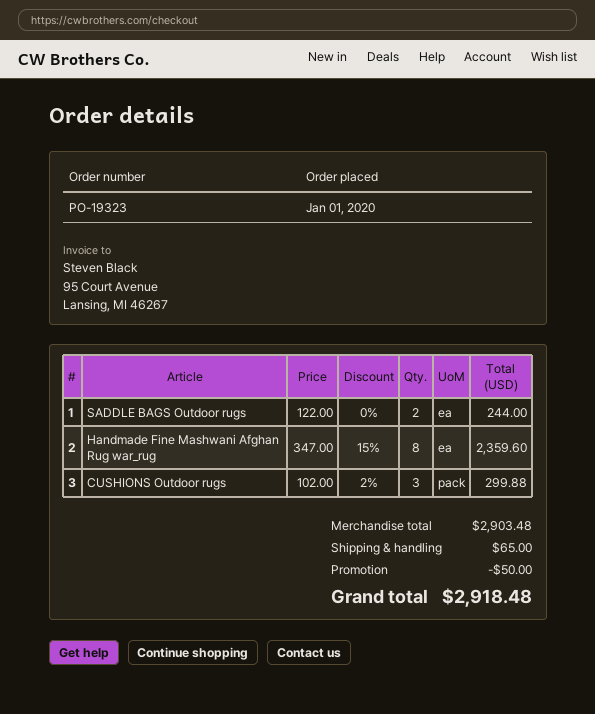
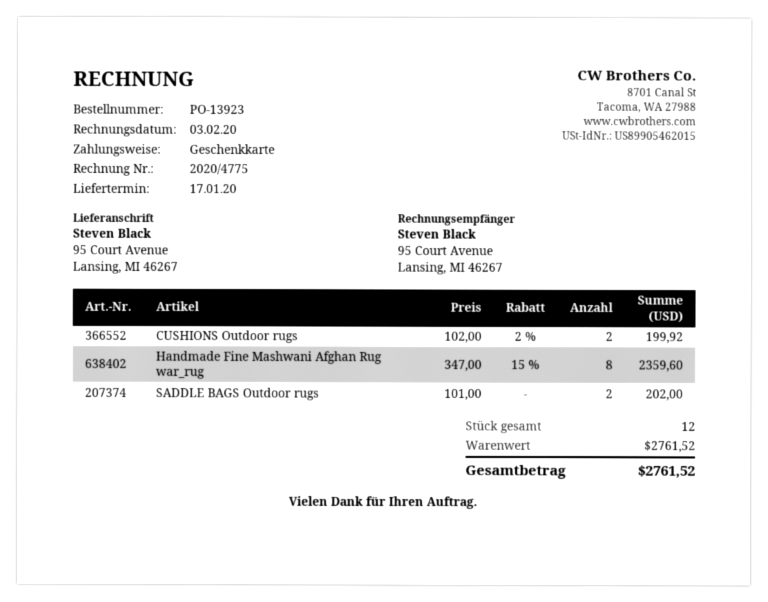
order number: PO-19323 -> PO-13923
SADDLE BAGS Outdoor rugs: 2 x 122.00 = 244.00 -> 2 x 101.00 = 202.00
CUSHIONS Outdoor rugs: 3 x 102.00 - 2% = 299.88 -> 2 x 102.00 - 2% = 199.92
subtotal: 2903.48 -> 2761.52
discount: 50.00 -> none
shipping: 65.00 -> none
total: 2918.48 -> 2761.52

